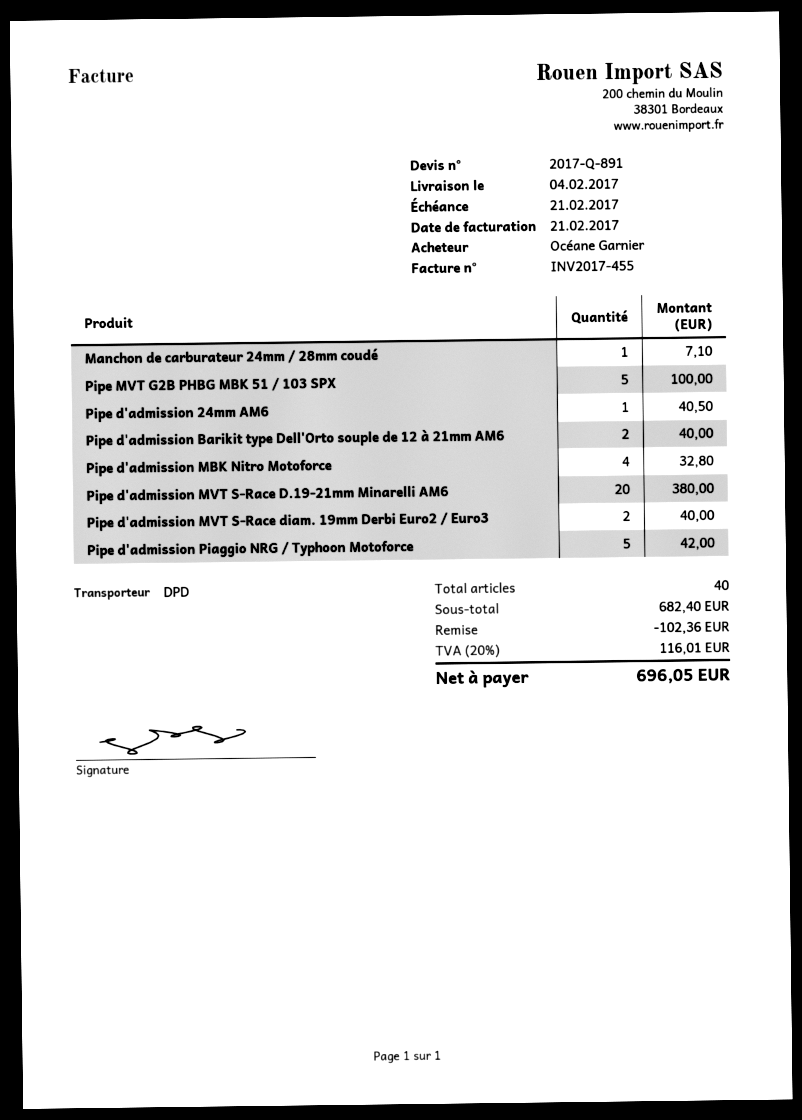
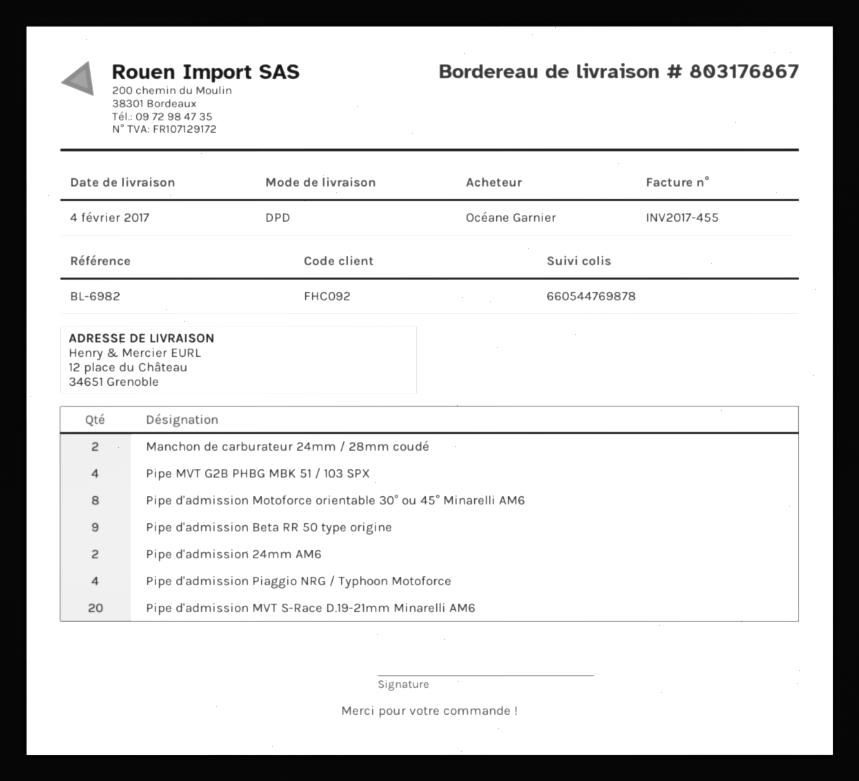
Manchon de carburateur 24mm / 28mm coudé: 1 -> 2
Pipe MVT G2B PHBG MBK 51 / 103 SPX: 5 -> 4
Pipe d'admission 24mm AM6: 1 -> 2
Pipe d'admission Barikit type Dell'Orto souple de 12 à 21mm AM6: 2 -> none
Pipe d'admission MBK Nitro Motoforce: 4 -> none
Pipe d'admission MVT S-Race diam. 19mm Derbi Euro2 / Euro3: 2 -> none
Pipe d'admission Piaggio NRG / Typhoon Motoforce: 5 -> 4
Pipe d'admission Motoforce orientable 30° ou 45° Minarelli AM6: none -> 8
Pipe d'admission Beta RR 50 type origine: none -> 9

